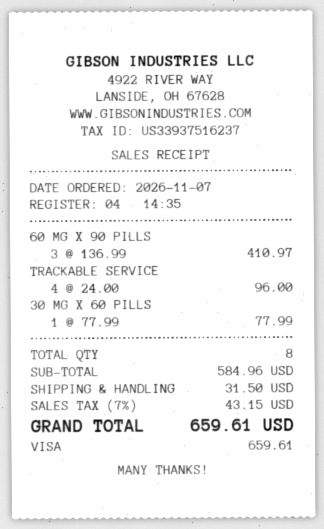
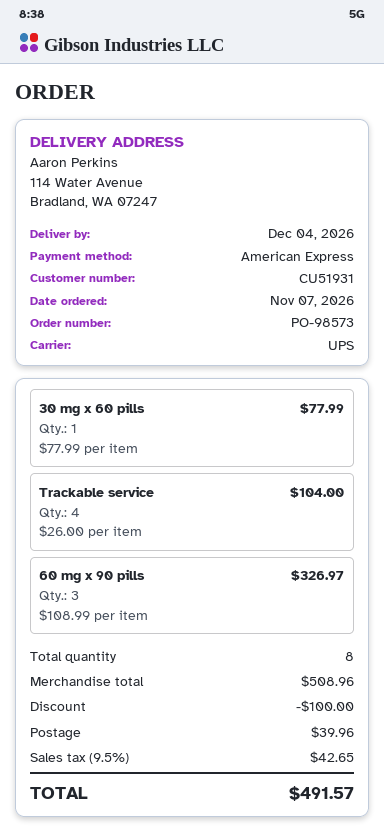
payment method: Visa -> American Express
60 MG X 90 PILLS: 3 x 136.99 = 410.97 -> 3 x 108.99 = 326.97
TRACKABLE SERVICE: 4 x 24.00 = 96.00 -> 4 x 26.00 = 104.00
subtotal: 584.96 -> 508.96
discount: none -> 100.00
shipping: 31.50 -> 39.96
tax: 7% = 43.15 -> 9.5% = 42.65
total: 659.61 -> 491.57

